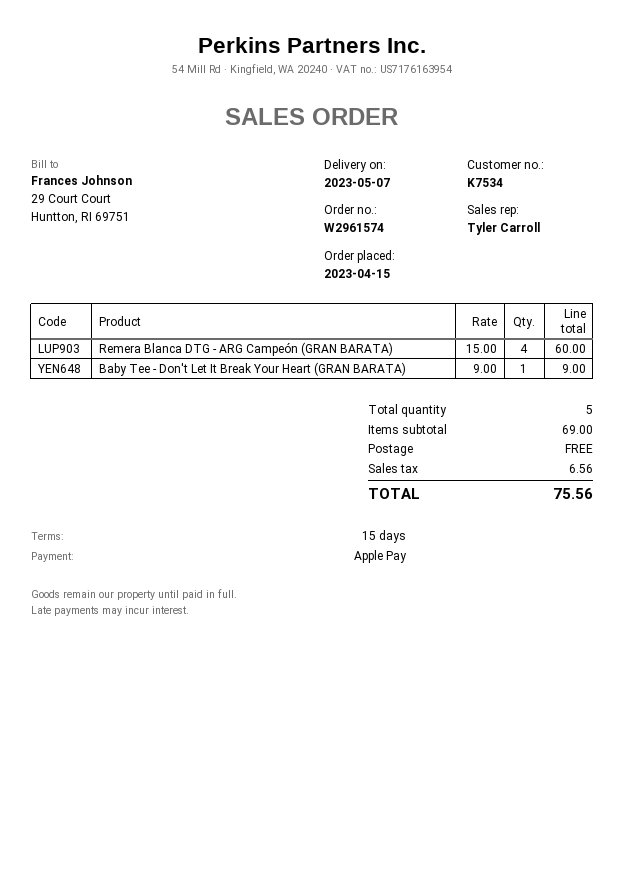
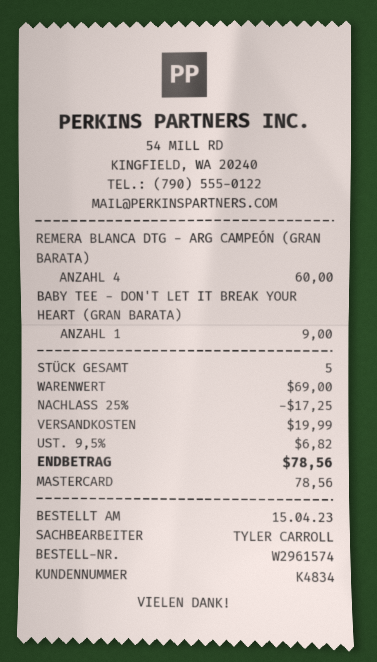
customer number: K7534 -> K4834
payment method: Apple Pay -> Mastercard
discount: none -> 25% = 17.25
shipping: 0.00 -> 19.99
tax: 6.56 -> 6.82
total: 75.56 -> 78.56

